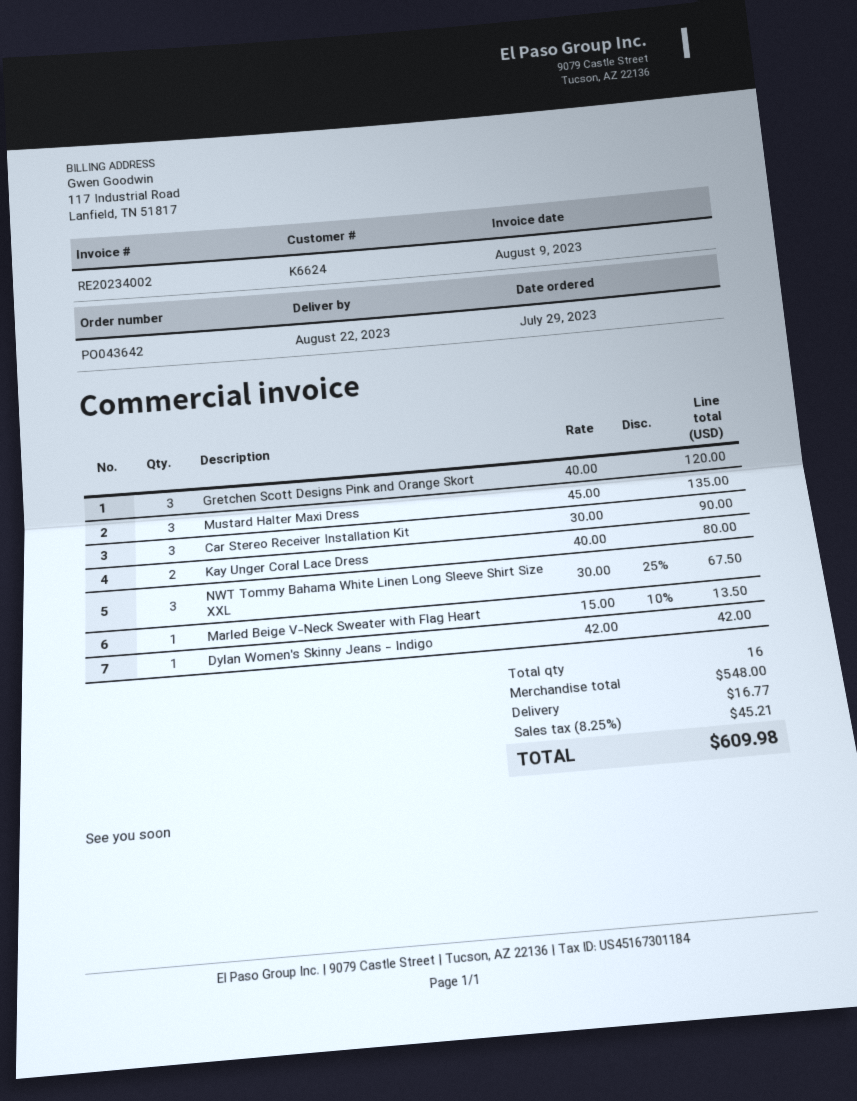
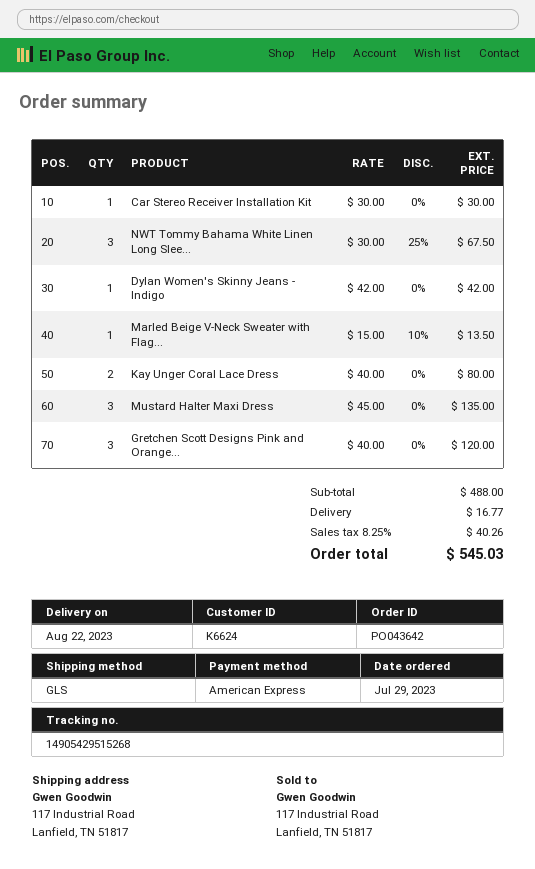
Car Stereo Receiver Installation Kit: 3 x 30.00 = 90.00 -> 1 x 30.00 = 30.00
subtotal: 548.00 -> 488.00
tax: 8.25% = 45.21 -> 8.25% = 40.26
total: 609.98 -> 545.03

